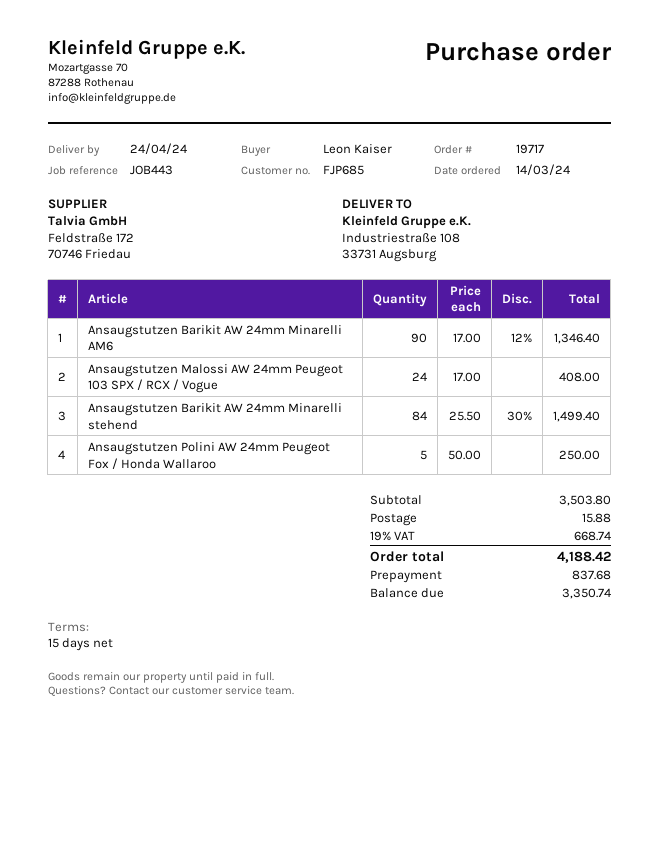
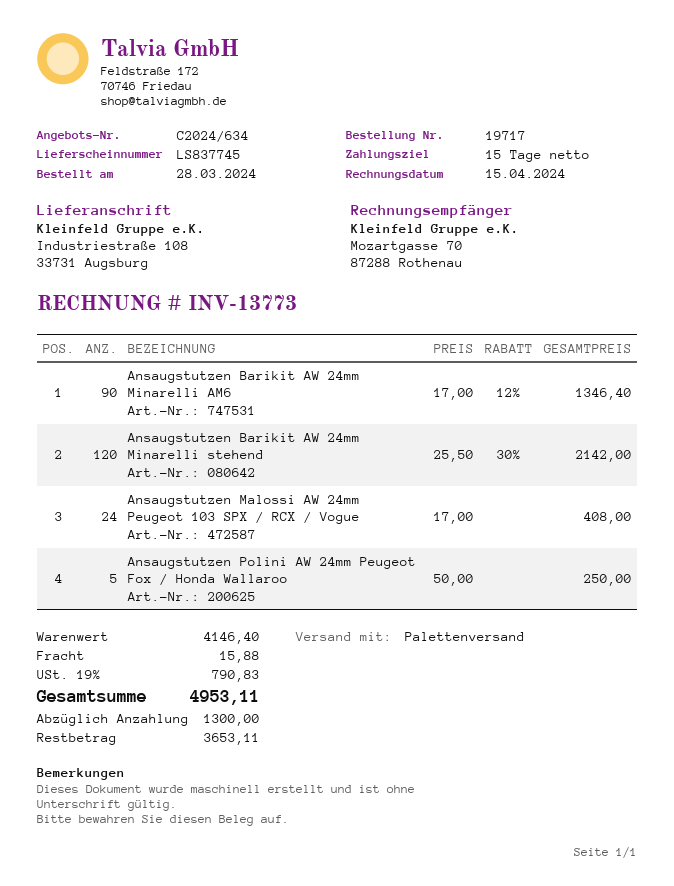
order date: 2024-03-14 -> 2024-03-28
Ansaugstutzen Barikit AW 24mm Minarelli stehend: 84 x 25.50 - 30% = 1499.40 -> 120 x 25.50 - 30% = 2142.00
subtotal: 3503.80 -> 4146.40
tax: 19% = 668.74 -> 19% = 790.83
total: 4188.42 -> 4953.11
deposit: 837.68 -> 1300.00
balance: 3350.74 -> 3653.11

